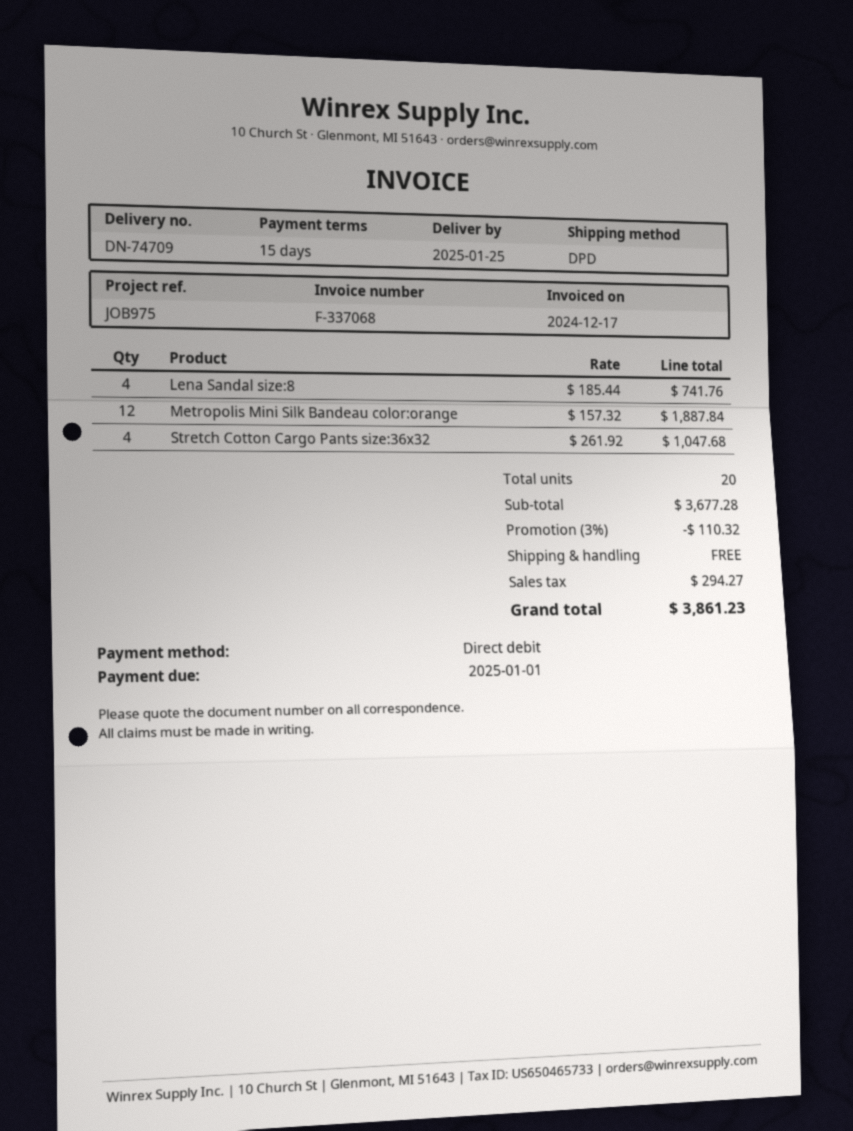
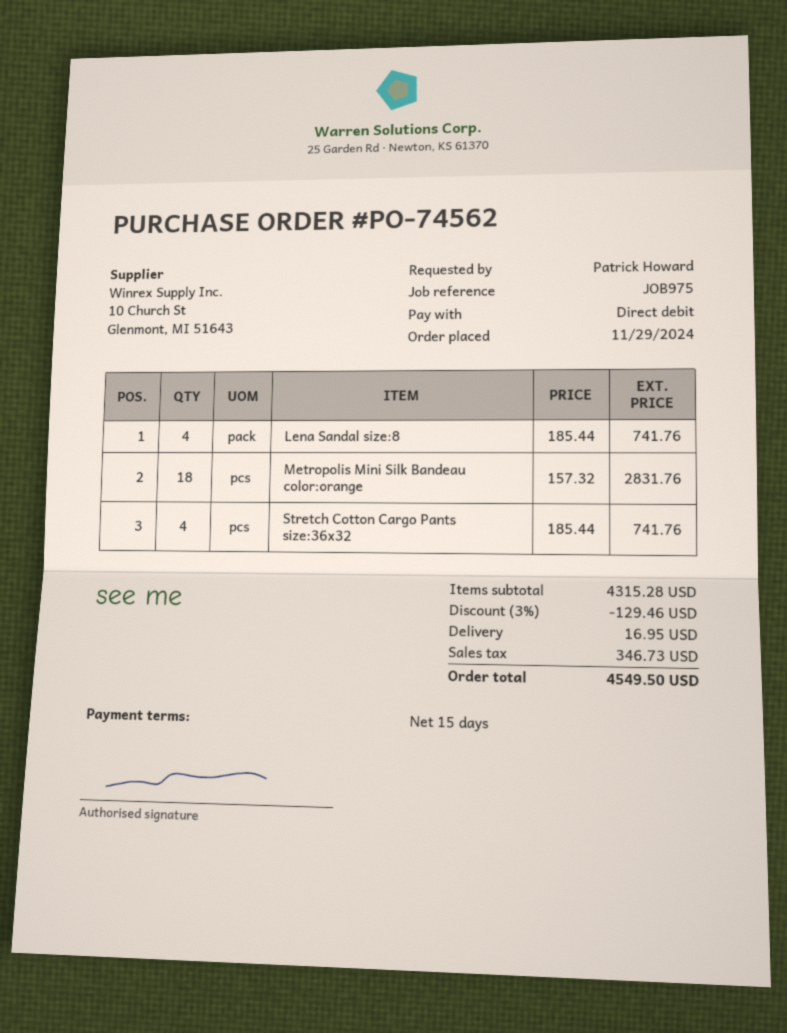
Metropolis Mini Silk Bandeau color:orange: 12 x 157.32 = 1887.84 -> 18 x 157.32 = 2831.76
Stretch Cotton Cargo Pants size:36x32: 4 x 261.92 = 1047.68 -> 4 x 185.44 = 741.76
subtotal: 3677.28 -> 4315.28
discount: 3% = 110.32 -> 3% = 129.46
shipping: 0.00 -> 16.95
tax: 294.27 -> 346.73
total: 3861.23 -> 4549.50

